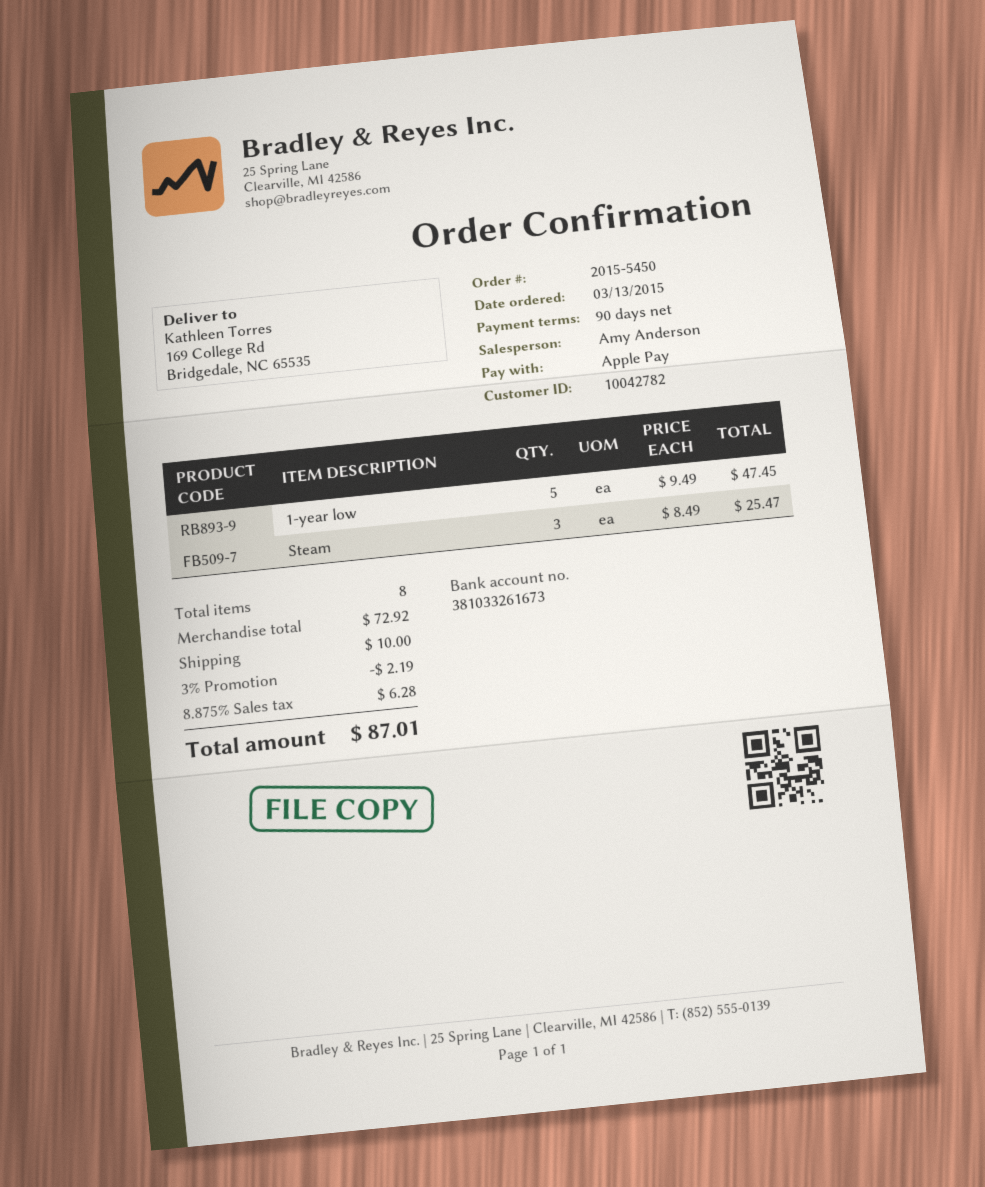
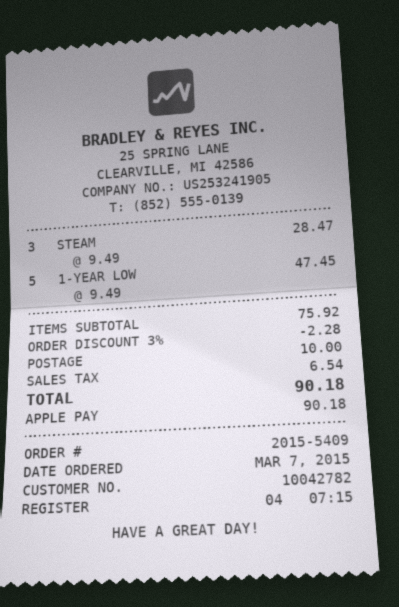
order number: 2015-5450 -> 2015-5409
order date: 2015-03-13 -> 2015-03-07
Steam: 3 x 8.49 = 25.47 -> 3 x 9.49 = 28.47
subtotal: 72.92 -> 75.92
discount: 3% = 2.19 -> 3% = 2.28
tax: 6.28 -> 6.54
total: 87.01 -> 90.18

